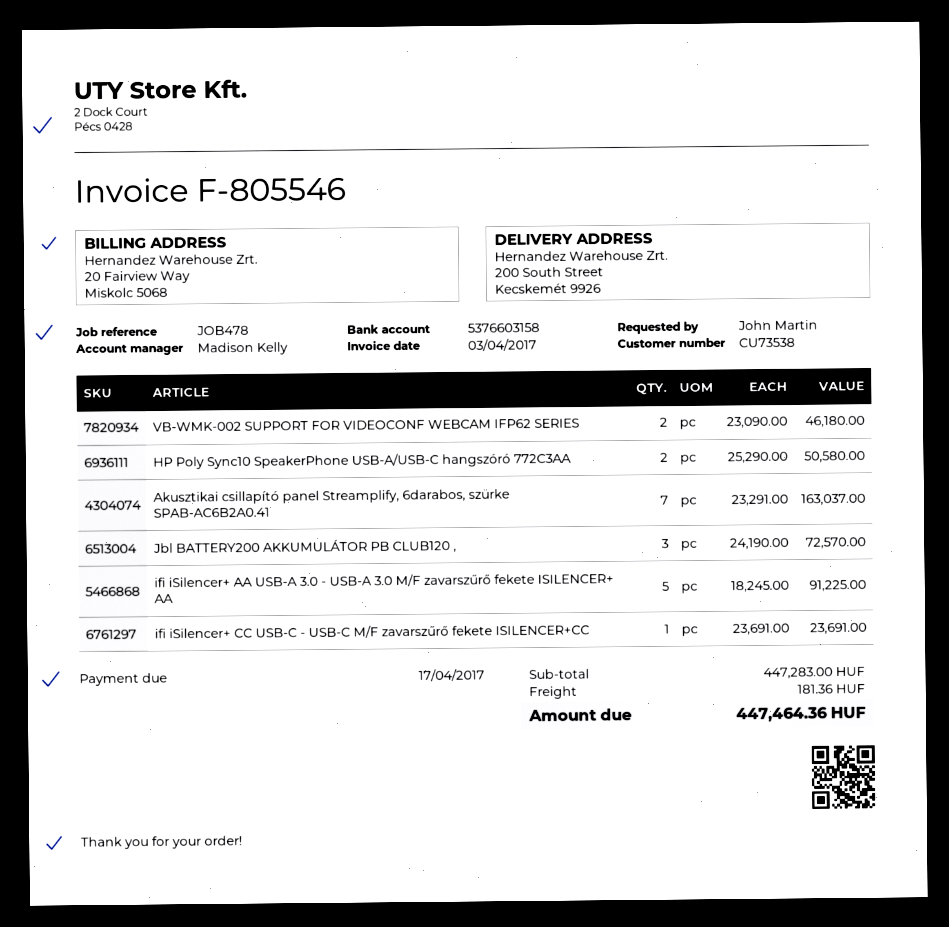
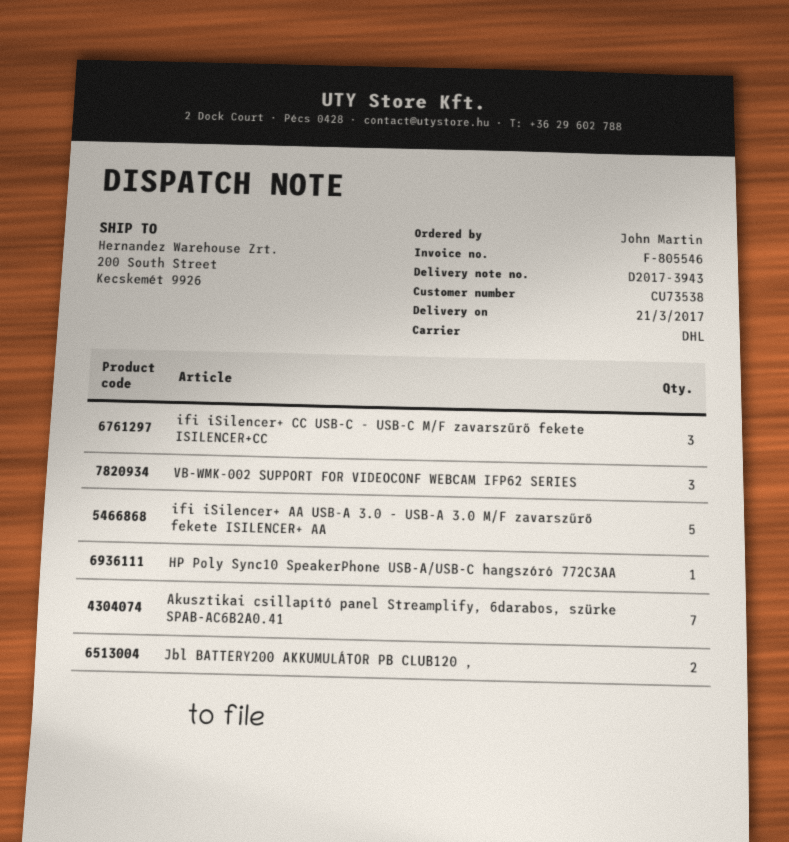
VB-WMK-002 SUPPORT FOR VIDEOCONF WEBCAM IFP62 SERIES: 2 -> 3
HP Poly Sync10 SpeakerPhone USB-A/USB-C hangszóró 772C3AA: 2 -> 1
Jbl BATTERY200 AKKUMULÁTOR PB CLUB120 ,: 3 -> 2
ifi iSilencer+ CC USB-C - USB-C M/F zavarszűrő fekete ISILENCER+CC: 1 -> 3

